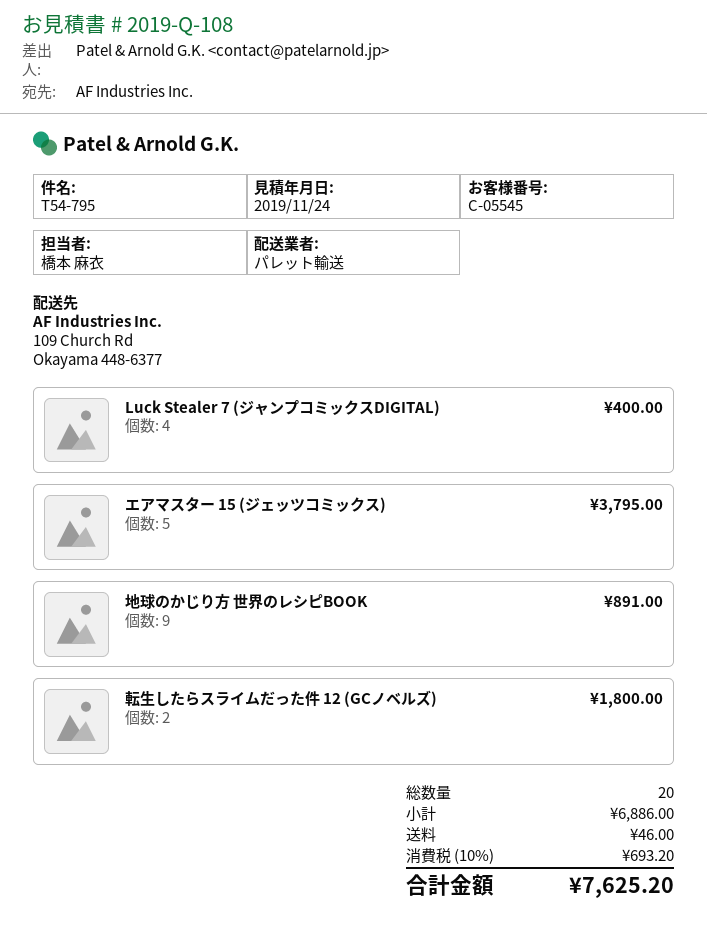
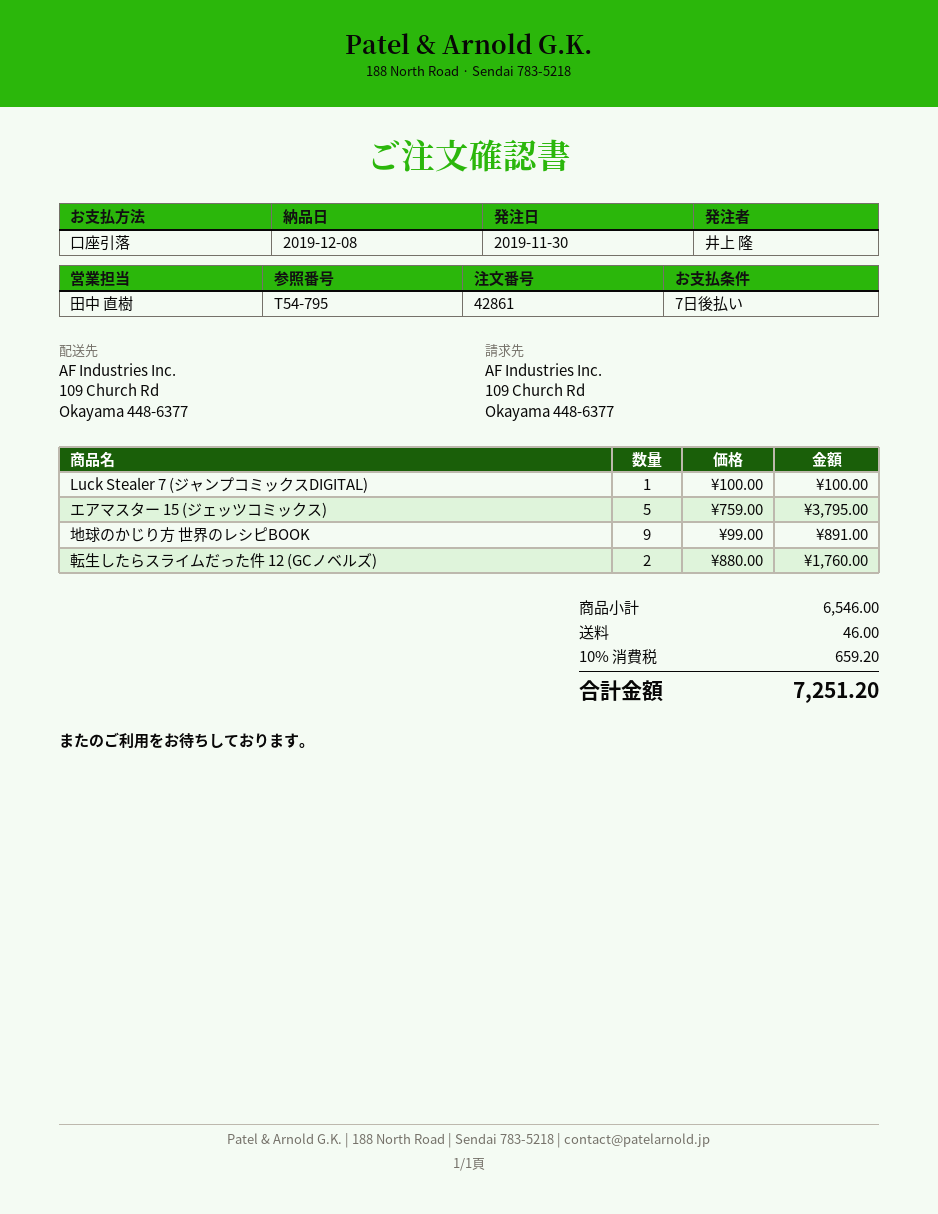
sales rep: 橋本 麻衣 -> 田中 直樹
Luck Stealer 7 (ジャンプコミックスDIGITAL): 4 for 400.00 -> 1 for 100.00
転生したらスライムだった件 12 (GCノベルズ): 2 for 1800.00 -> 2 for 1760.00
subtotal: 6886.00 -> 6546.00
tax: 10% = 693.20 -> 10% = 659.20
total: 7625.20 -> 7251.20

